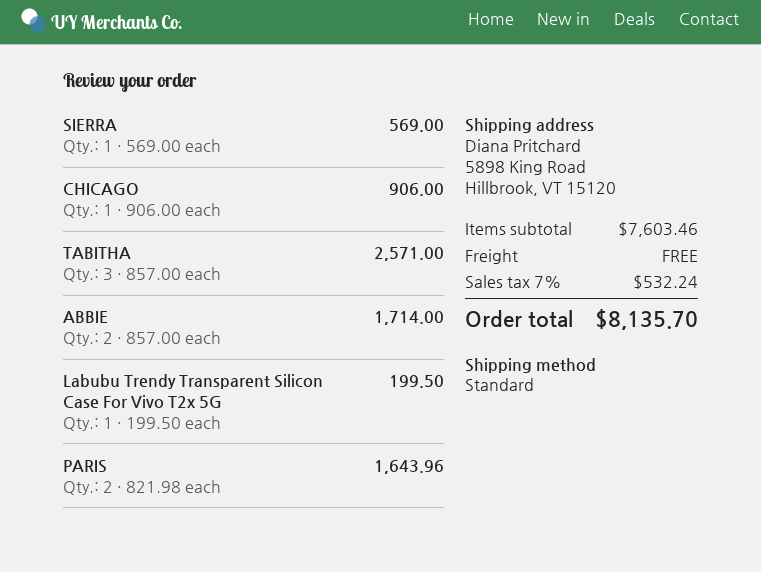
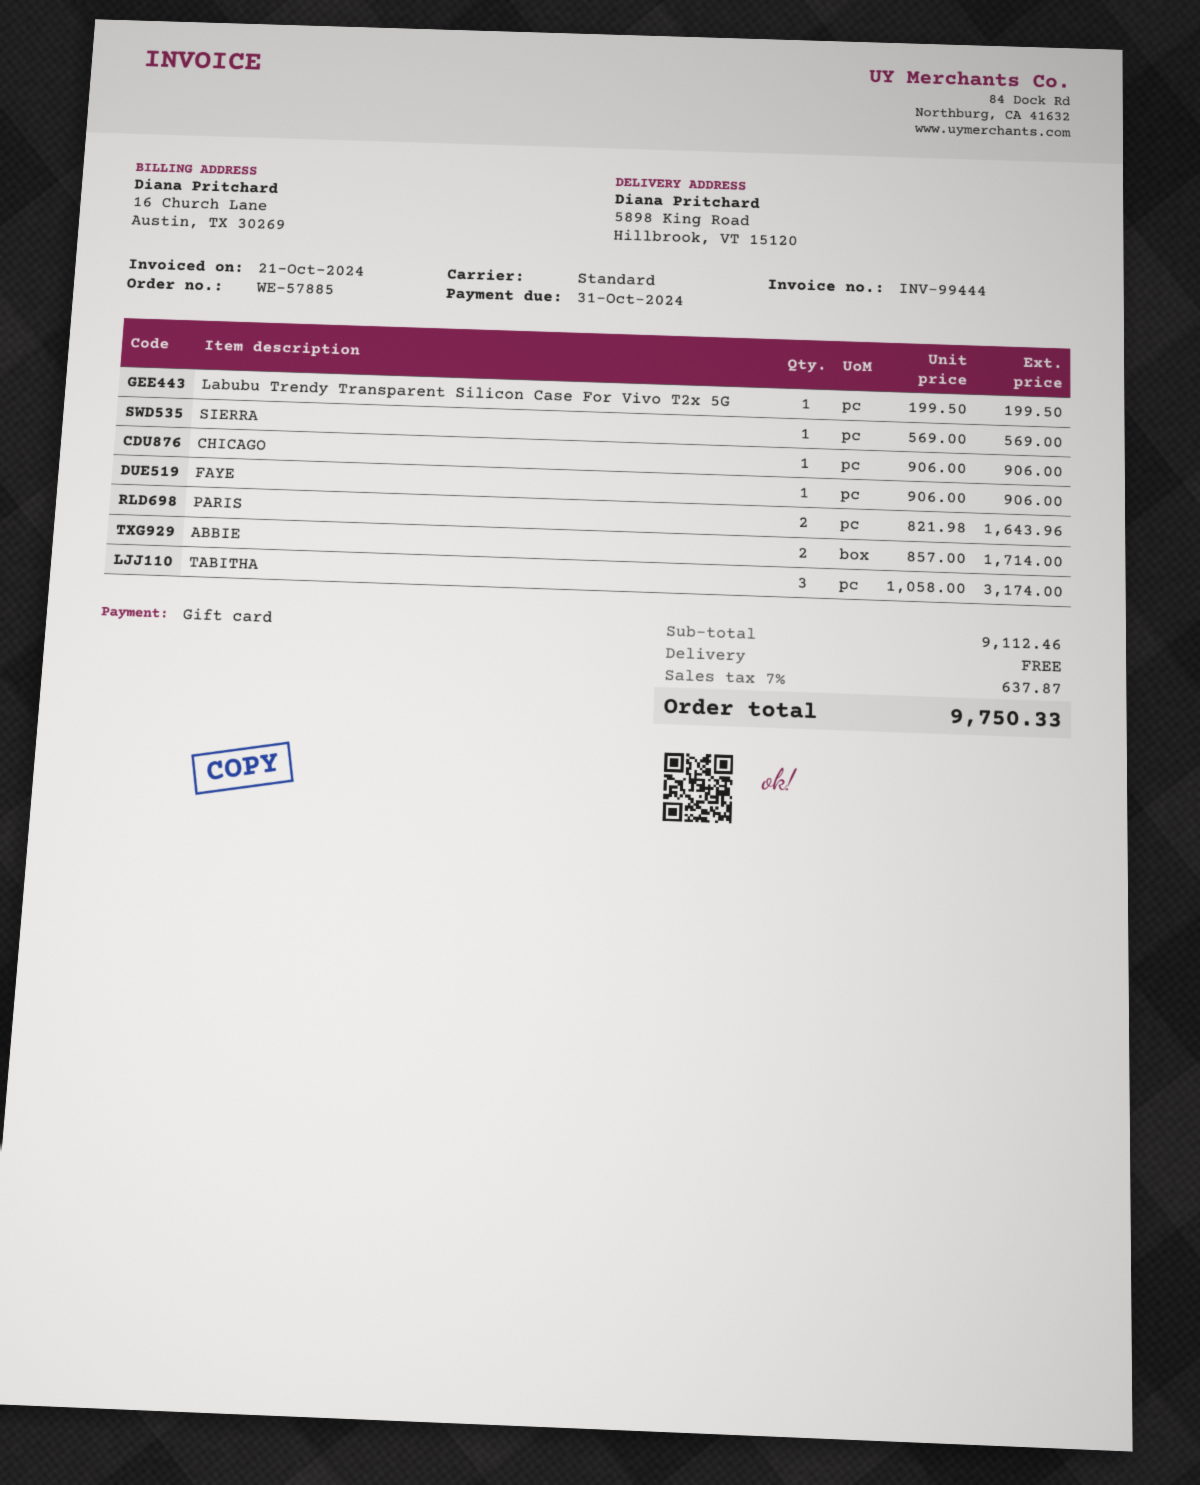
TABITHA: 3 x 857.00 = 2571.00 -> 3 x 1058.00 = 3174.00
FAYE: none -> 1 x 906.00 = 906.00
subtotal: 7603.46 -> 9112.46
tax: 7% = 532.24 -> 7% = 637.87
total: 8135.70 -> 9750.33

